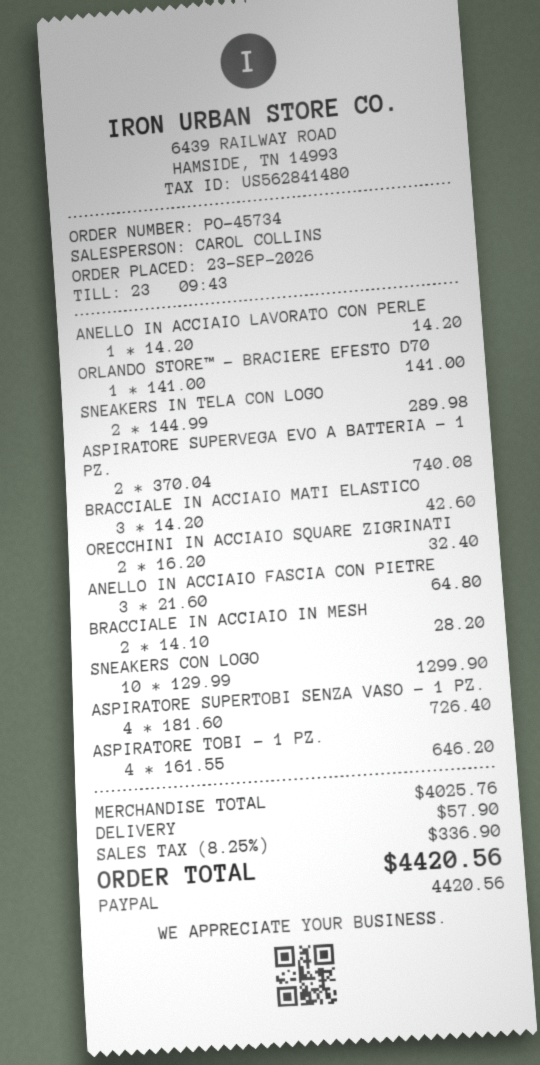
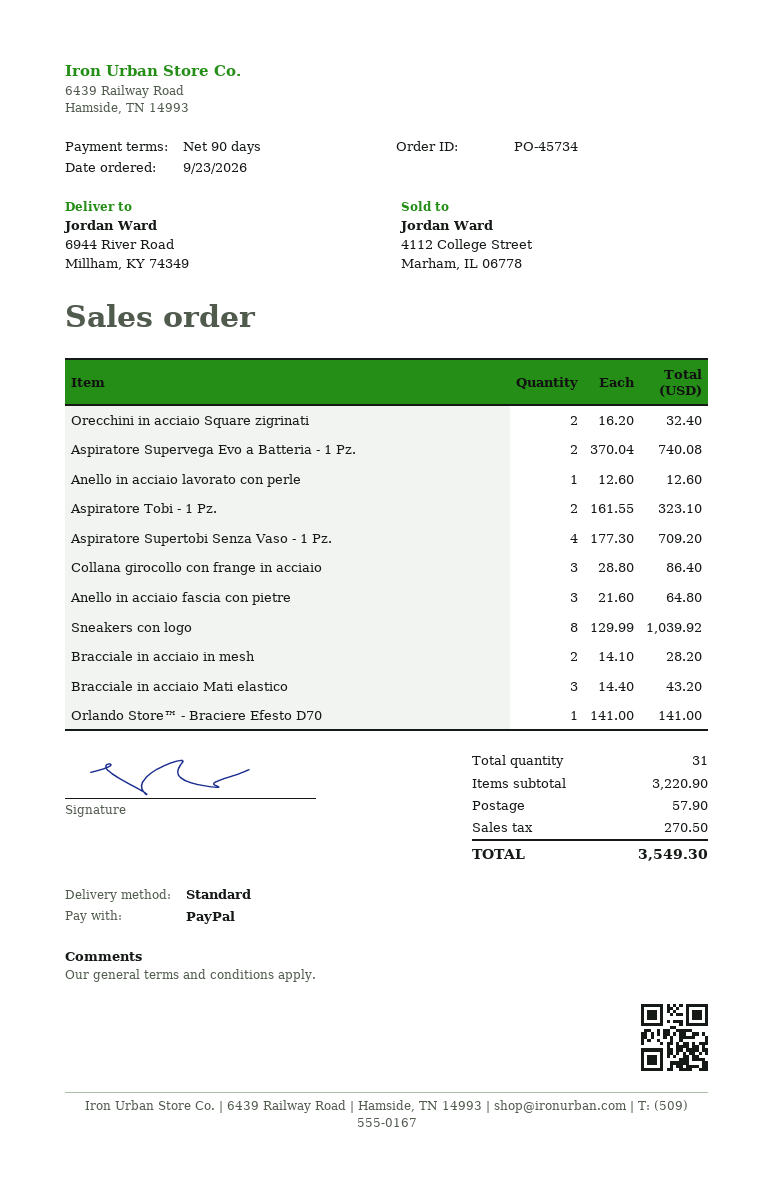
ANELLO IN ACCIAIO LAVORATO CON PERLE: 1 x 14.20 = 14.20 -> 1 x 12.60 = 12.60
SNEAKERS IN TELA CON LOGO: 2 x 144.99 = 289.98 -> none
BRACCIALE IN ACCIAIO MATI ELASTICO: 3 x 14.20 = 42.60 -> 3 x 14.40 = 43.20
SNEAKERS CON LOGO: 10 x 129.99 = 1299.90 -> 8 x 129.99 = 1039.92
ASPIRATORE SUPERTOBI SENZA VASO - 1 PZ.: 4 x 181.60 = 726.40 -> 4 x 177.30 = 709.20
ASPIRATORE TOBI - 1 PZ.: 4 x 161.55 = 646.20 -> 2 x 161.55 = 323.10
Collana girocollo con frange in acciaio: none -> 3 x 28.80 = 86.40
subtotal: 4025.76 -> 3220.90
tax: 336.90 -> 270.50
total: 4420.56 -> 3549.30

